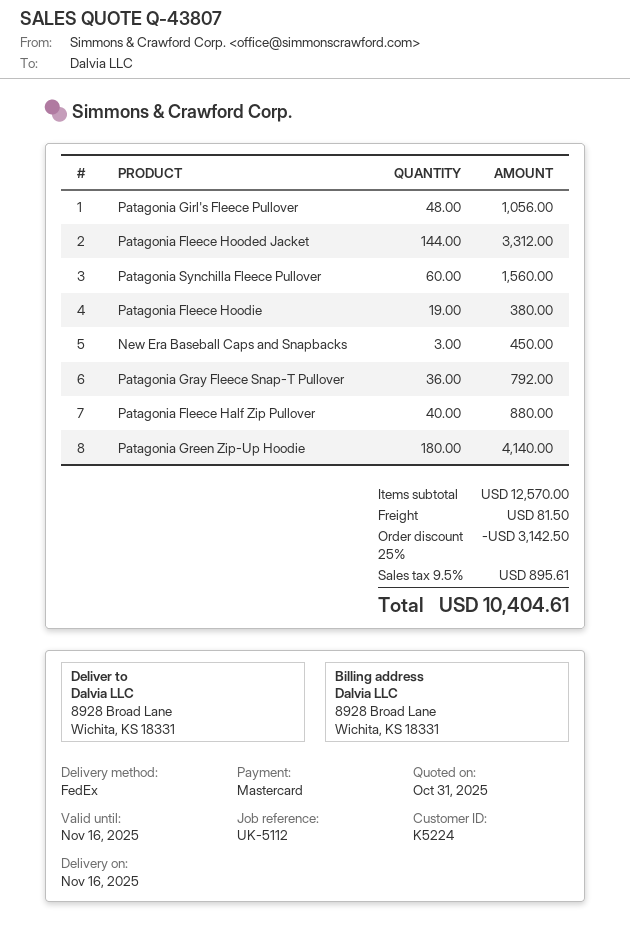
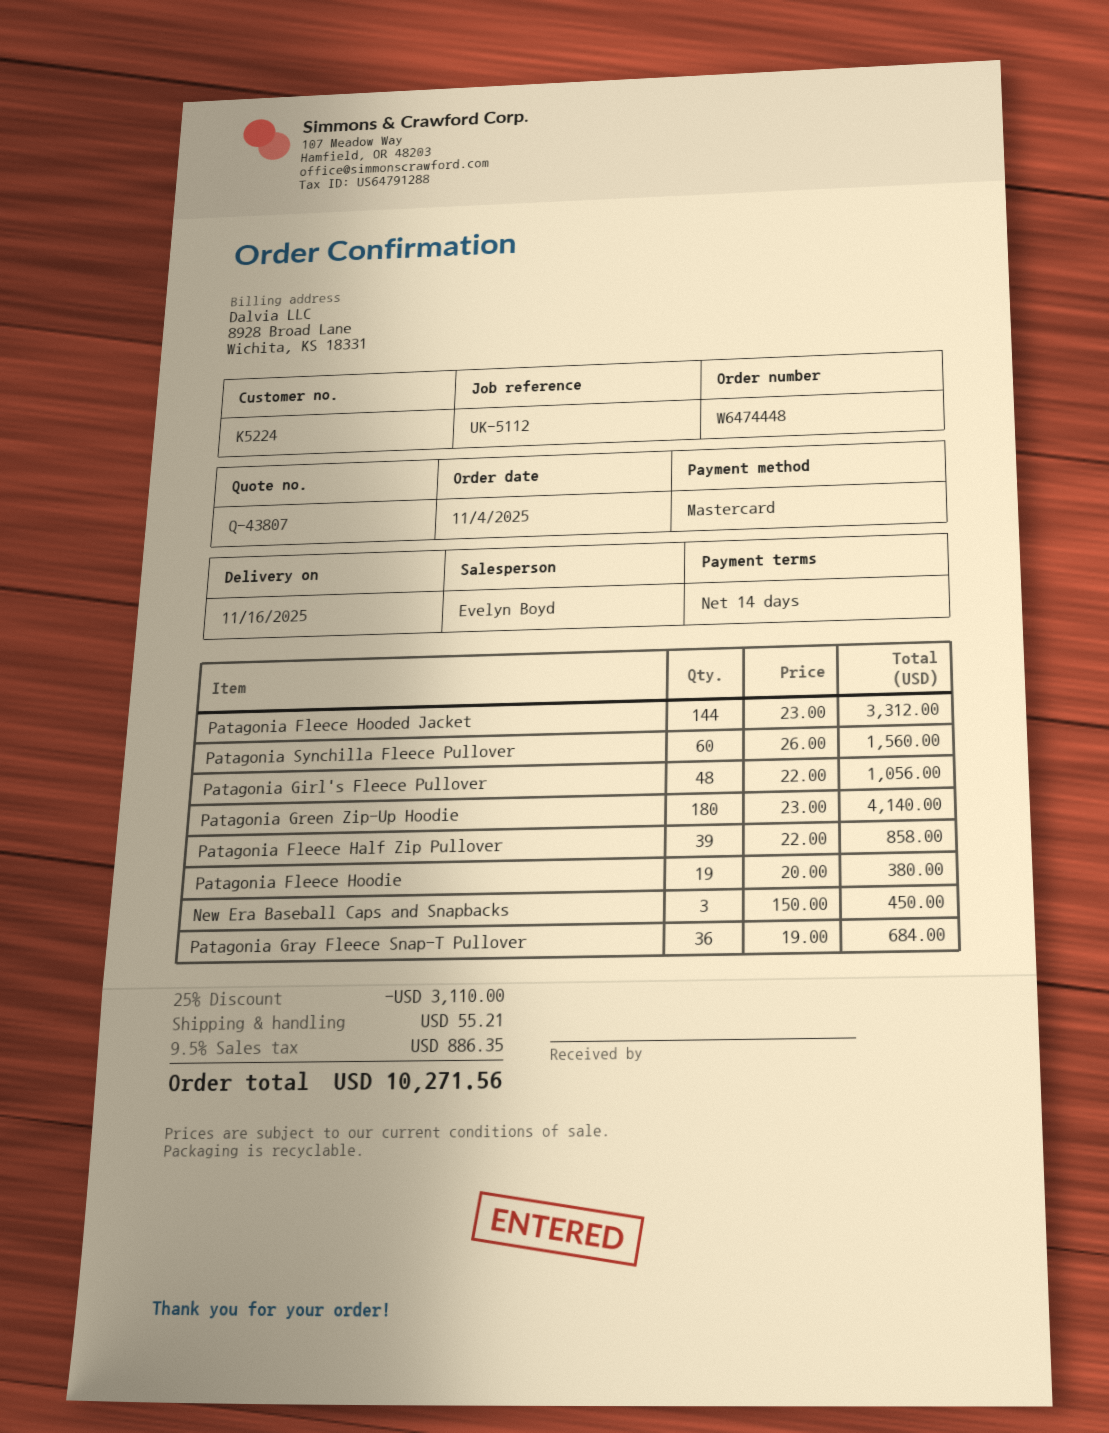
Patagonia Gray Fleece Snap-T Pullover: 36 for 792.00 -> 36 for 684.00
Patagonia Fleece Half Zip Pullover: 40 for 880.00 -> 39 for 858.00
discount: 25% = 3142.50 -> 25% = 3110.00
shipping: 81.50 -> 55.21
tax: 9.5% = 895.61 -> 9.5% = 886.35
total: 10404.61 -> 10271.56

